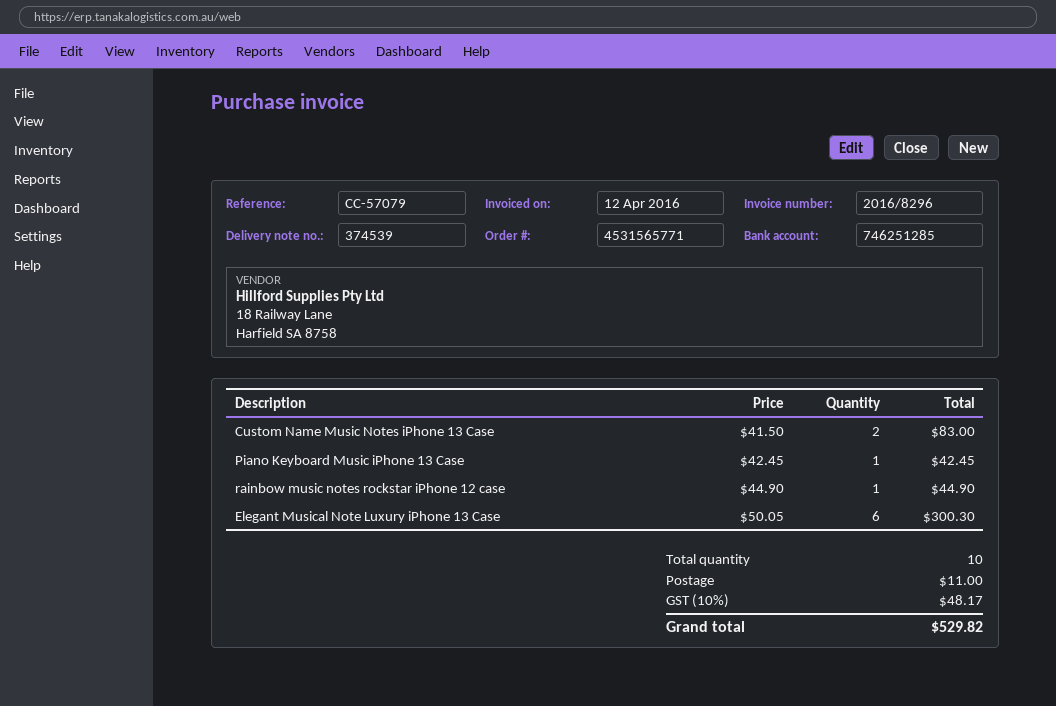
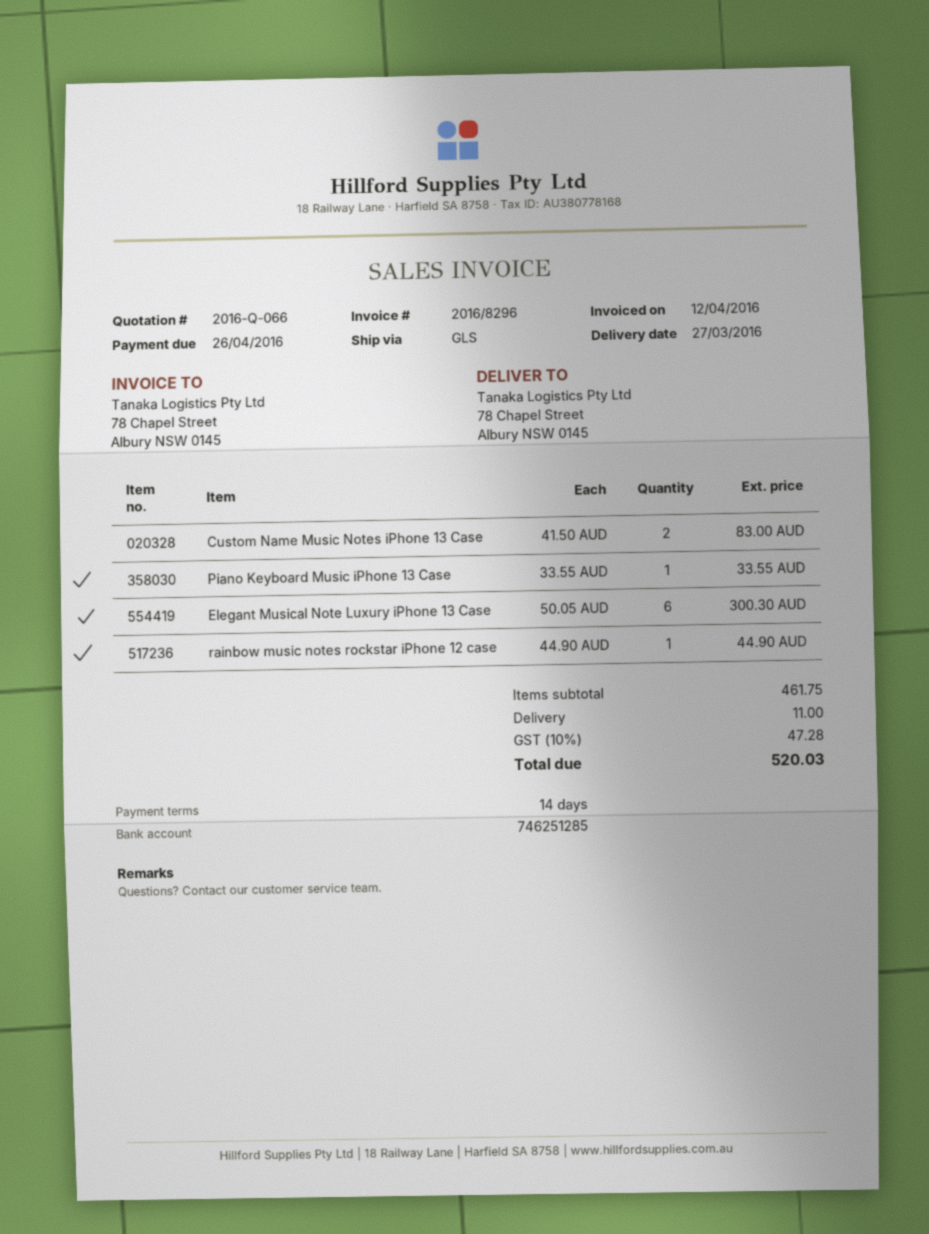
Piano Keyboard Music iPhone 13 Case: 1 x 42.45 = 42.45 -> 1 x 33.55 = 33.55
tax: 10% = 48.17 -> 10% = 47.28
total: 529.82 -> 520.03

